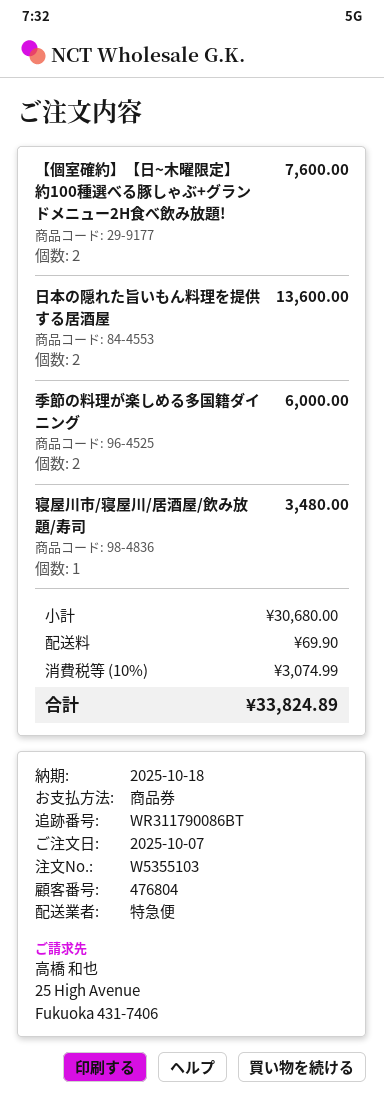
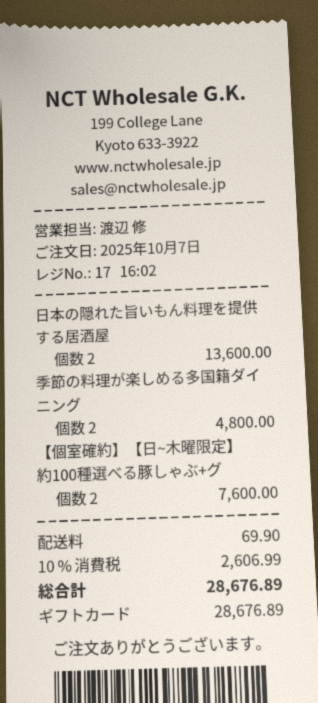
季節の料理が楽しめる多国籍ダイニング: 2 for 6000.00 -> 2 for 4800.00
寝屋川市/寝屋川/居酒屋/飲み放題/寿司: 1 for 3480.00 -> none
tax: 10% = 3074.99 -> 10% = 2606.99
total: 33824.89 -> 28676.89

